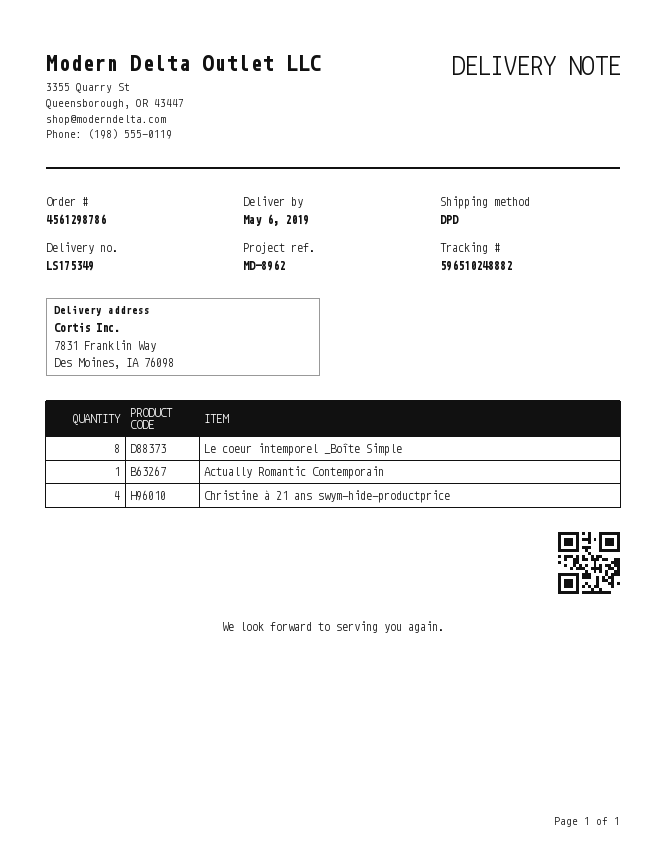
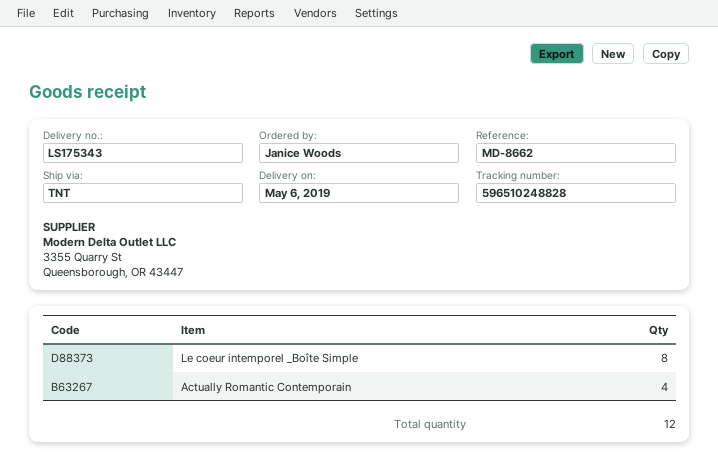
delivery note number: LS175349 -> LS175343
reference: MD-8962 -> MD-8662
shipping method: DPD -> TNT
tracking number: 596510248882 -> 596510248828
Actually Romantic Contemporain: 1 -> 4
Christine à 21 ans swym-hide-productprice: 4 -> none

